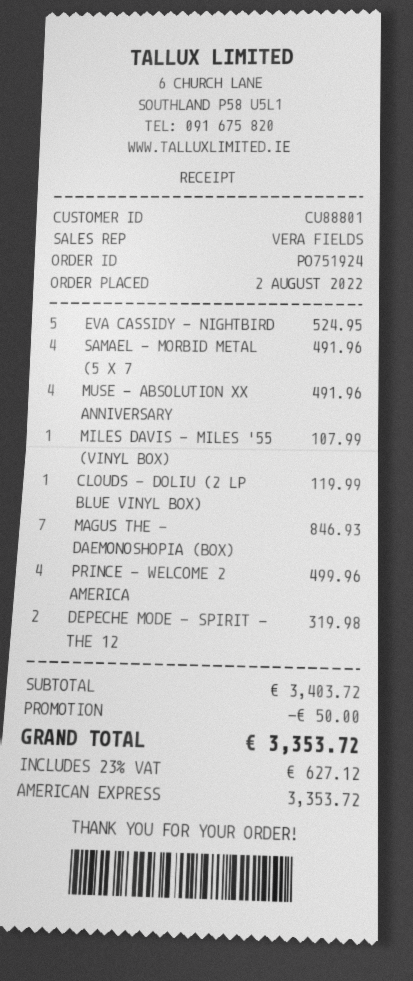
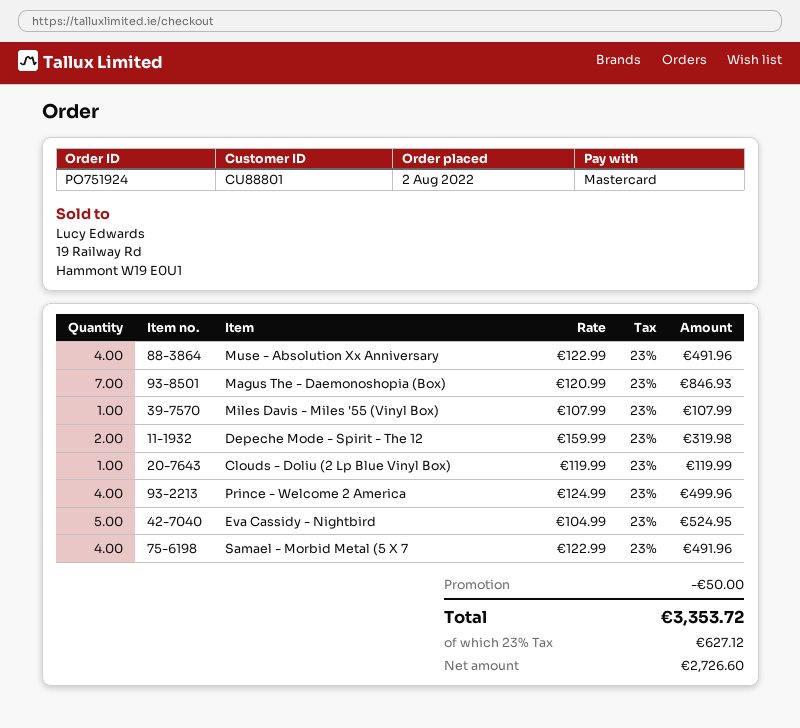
payment method: American Express -> Mastercard

